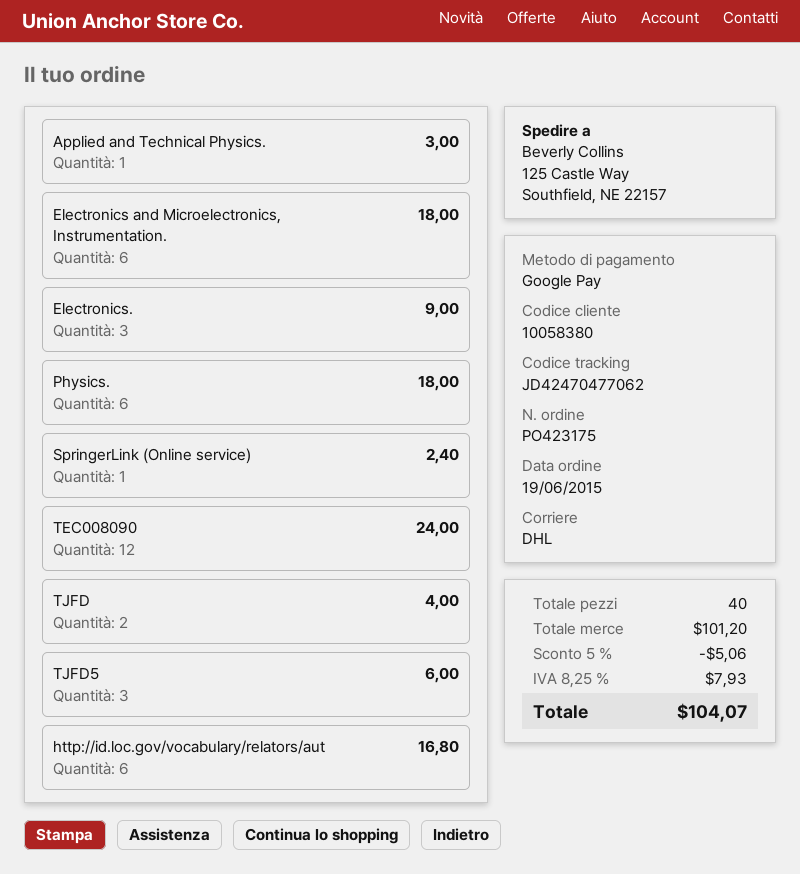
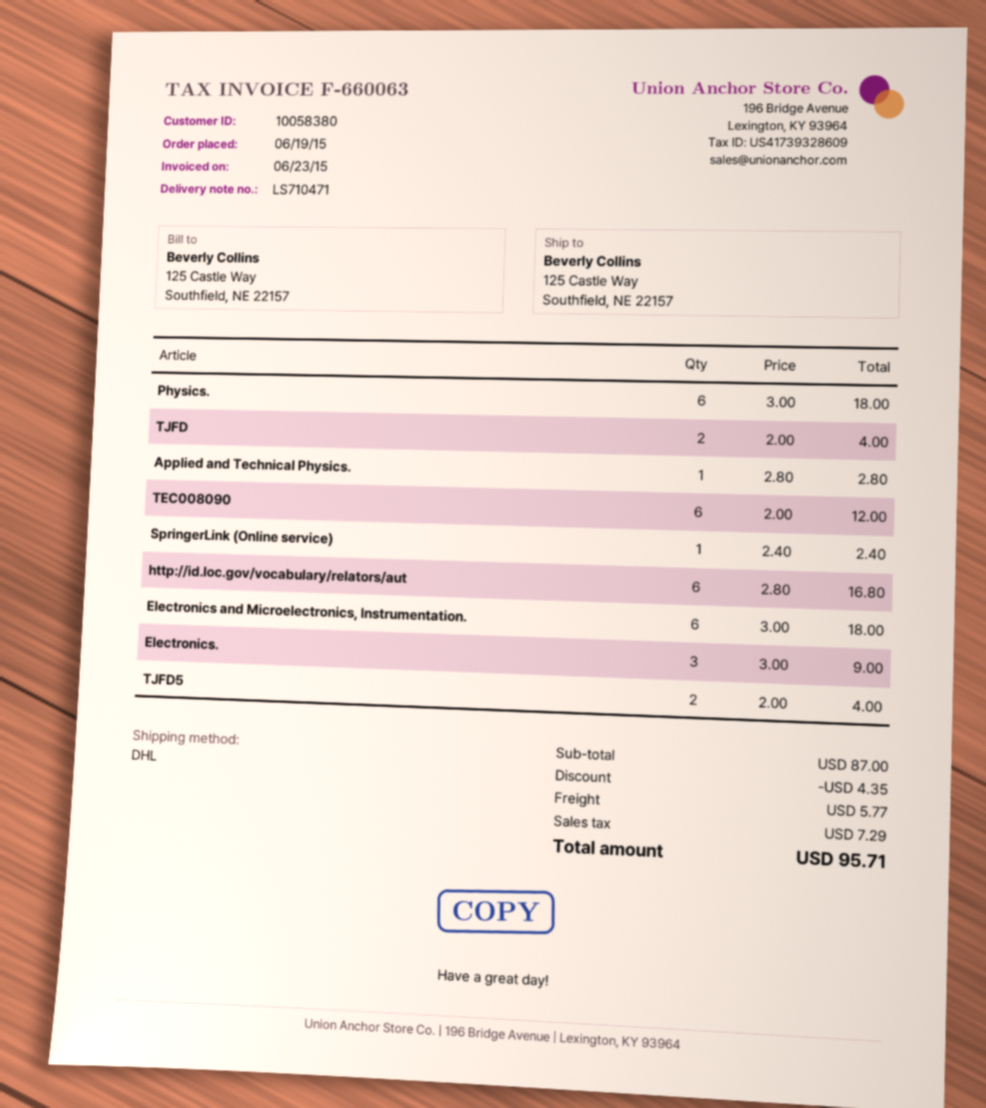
Applied and Technical Physics.: 1 for 3.00 -> 1 for 2.80
TEC008090: 12 for 24.00 -> 6 for 12.00
TJFD5: 3 for 6.00 -> 2 for 4.00
subtotal: 101.20 -> 87.00
discount: 5.06 -> 4.35
shipping: none -> 5.77
tax: 7.93 -> 7.29
total: 104.07 -> 95.71

